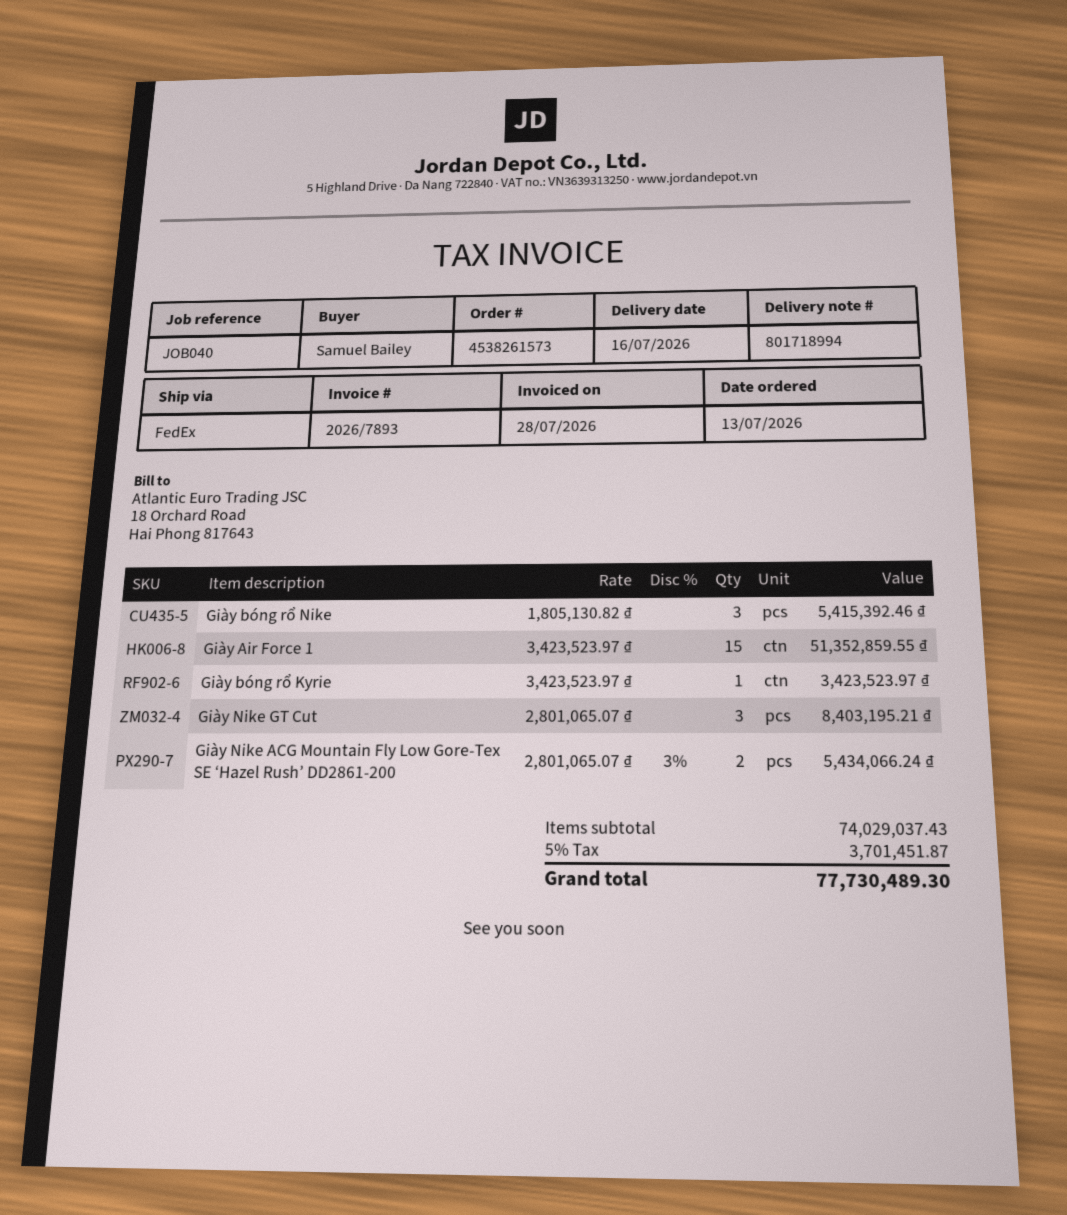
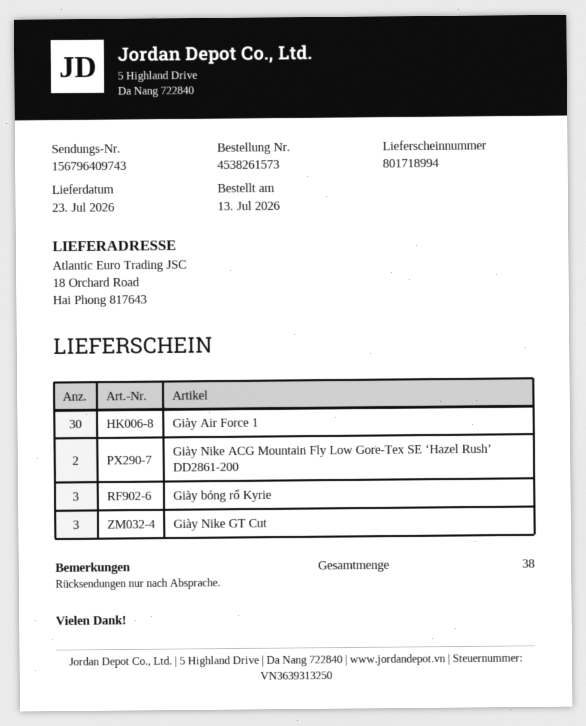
delivery date: 2026-07-16 -> 2026-07-23
Giày bóng rổ Nike: 3 -> none
Giày Air Force 1: 15 -> 30
Giày bóng rổ Kyrie: 1 -> 3

